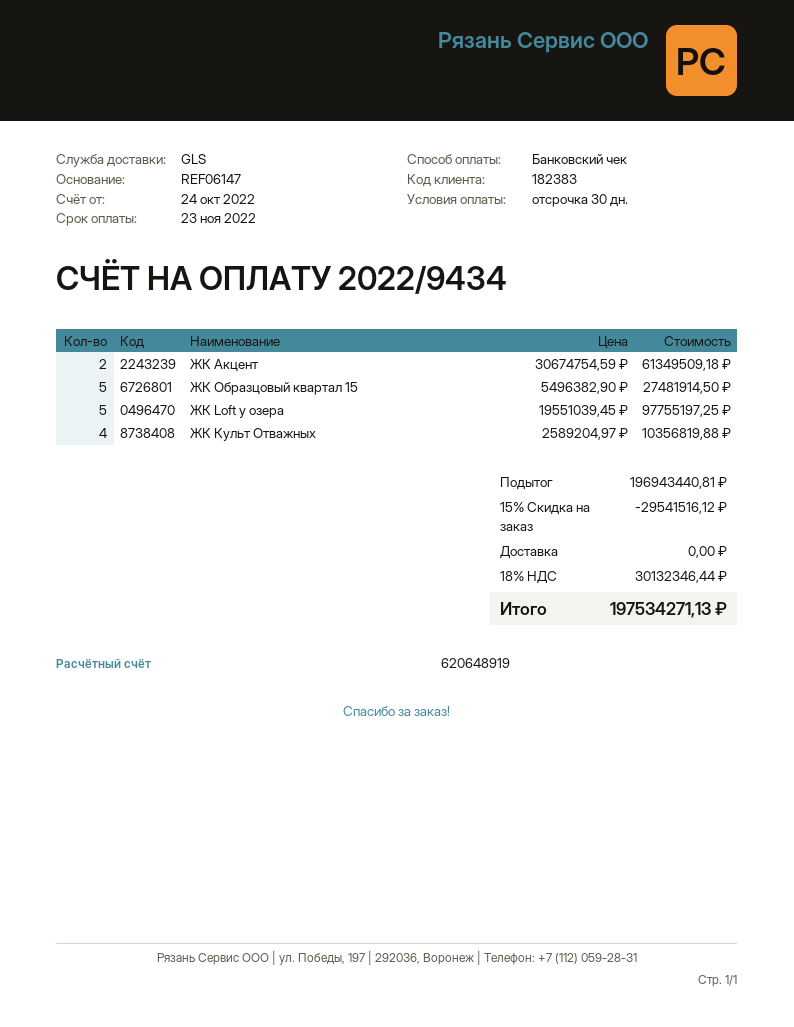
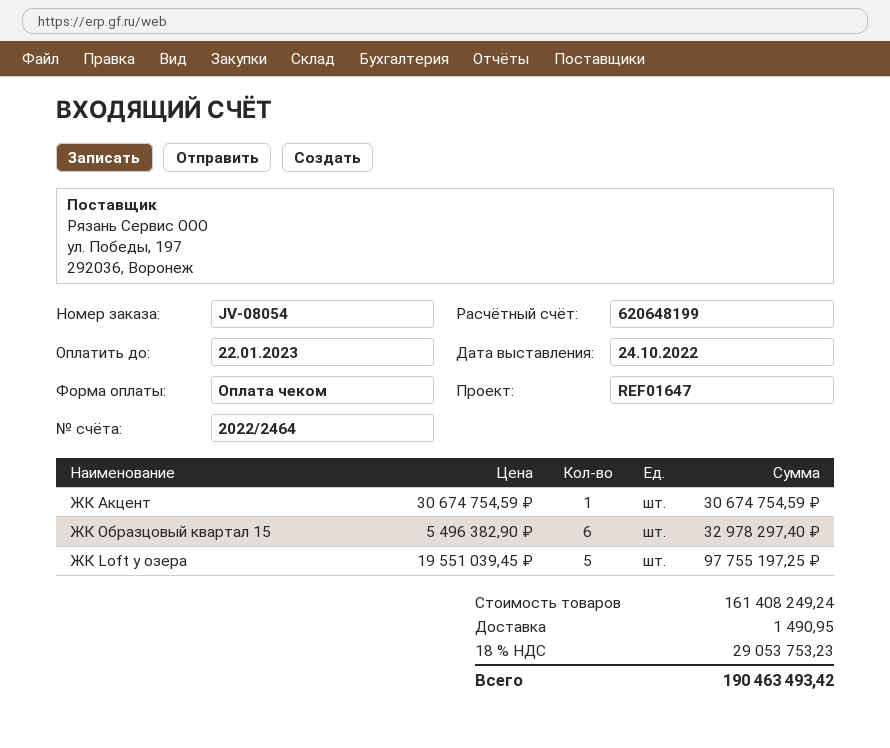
invoice number: 2022/9434 -> 2022/2464
due date: 2022-11-23 -> 2023-01-22
reference: REF06147 -> REF01647
bank account: 620648919 -> 620648199
ЖК Акцент: 2 x 30674754.59 = 61349509.18 -> 1 x 30674754.59 = 30674754.59
ЖК Образцовый квартал 15: 5 x 5496382.90 = 27481914.50 -> 6 x 5496382.90 = 32978297.40
ЖК Культ Отважных: 4 x 2589204.97 = 10356819.88 -> none
subtotal: 196943440.81 -> 161408249.24
discount: 15% = 29541516.12 -> none
shipping: 0.00 -> 1490.95
tax: 18% = 30132346.44 -> 18% = 29053753.23
total: 197534271.13 -> 190463493.42

